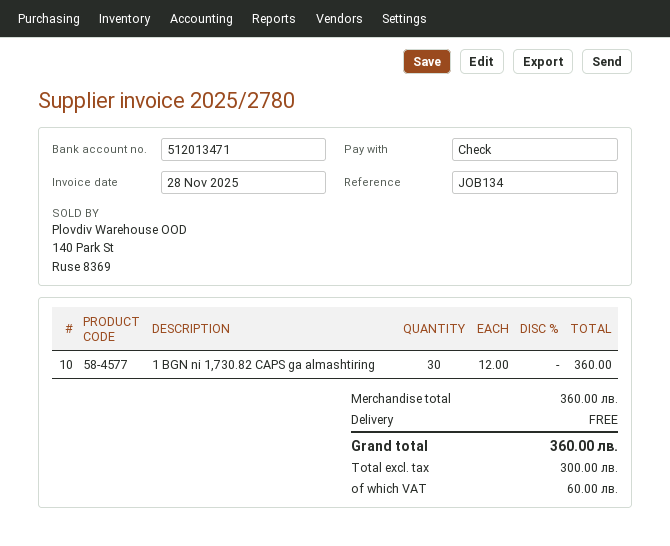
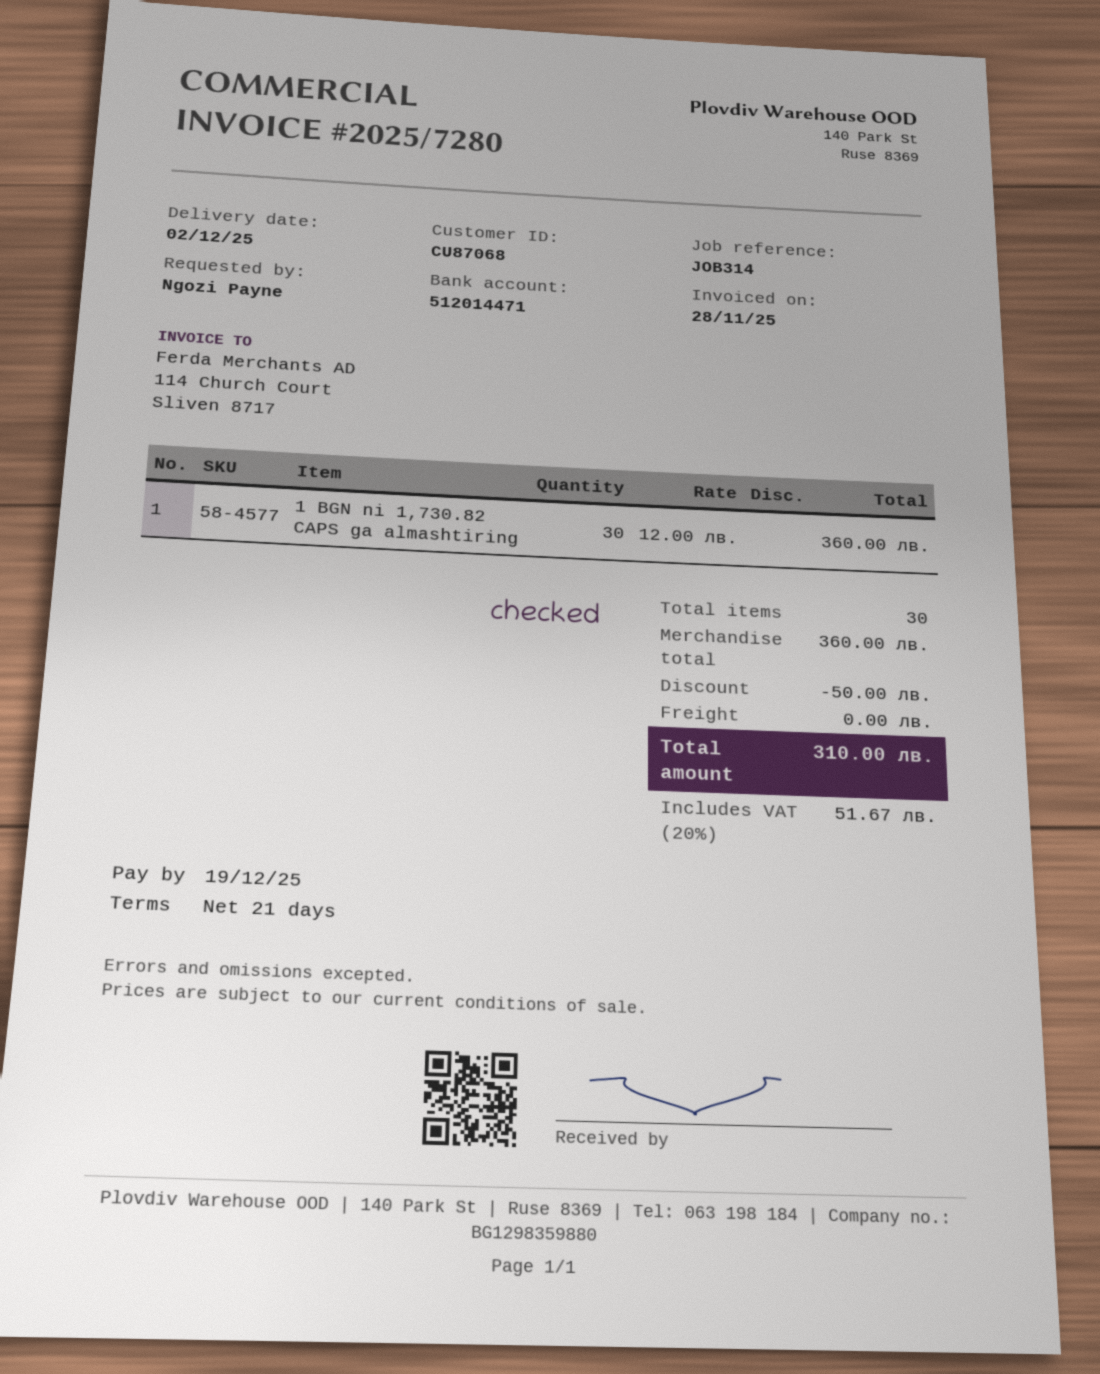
invoice number: 2025/2780 -> 2025/7280
reference: JOB134 -> JOB314
bank account: 512013471 -> 512014471
discount: none -> 50.00
tax: 60.00 -> 51.67
total: 360.00 -> 310.00

